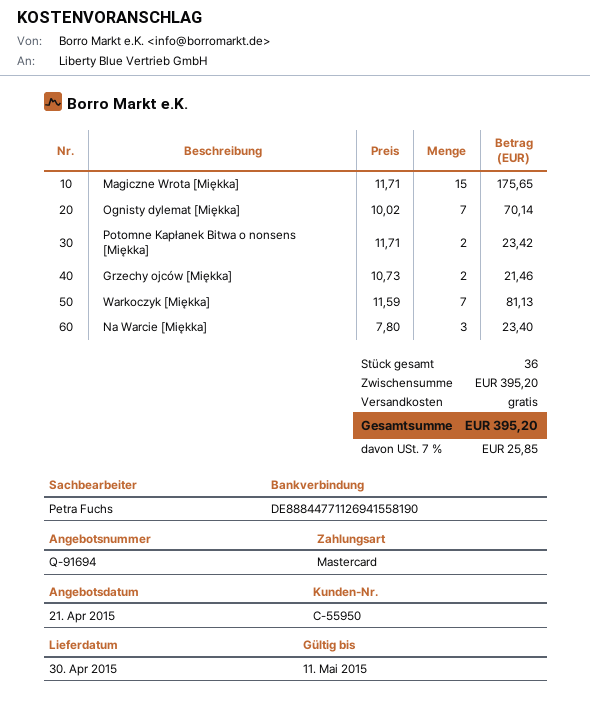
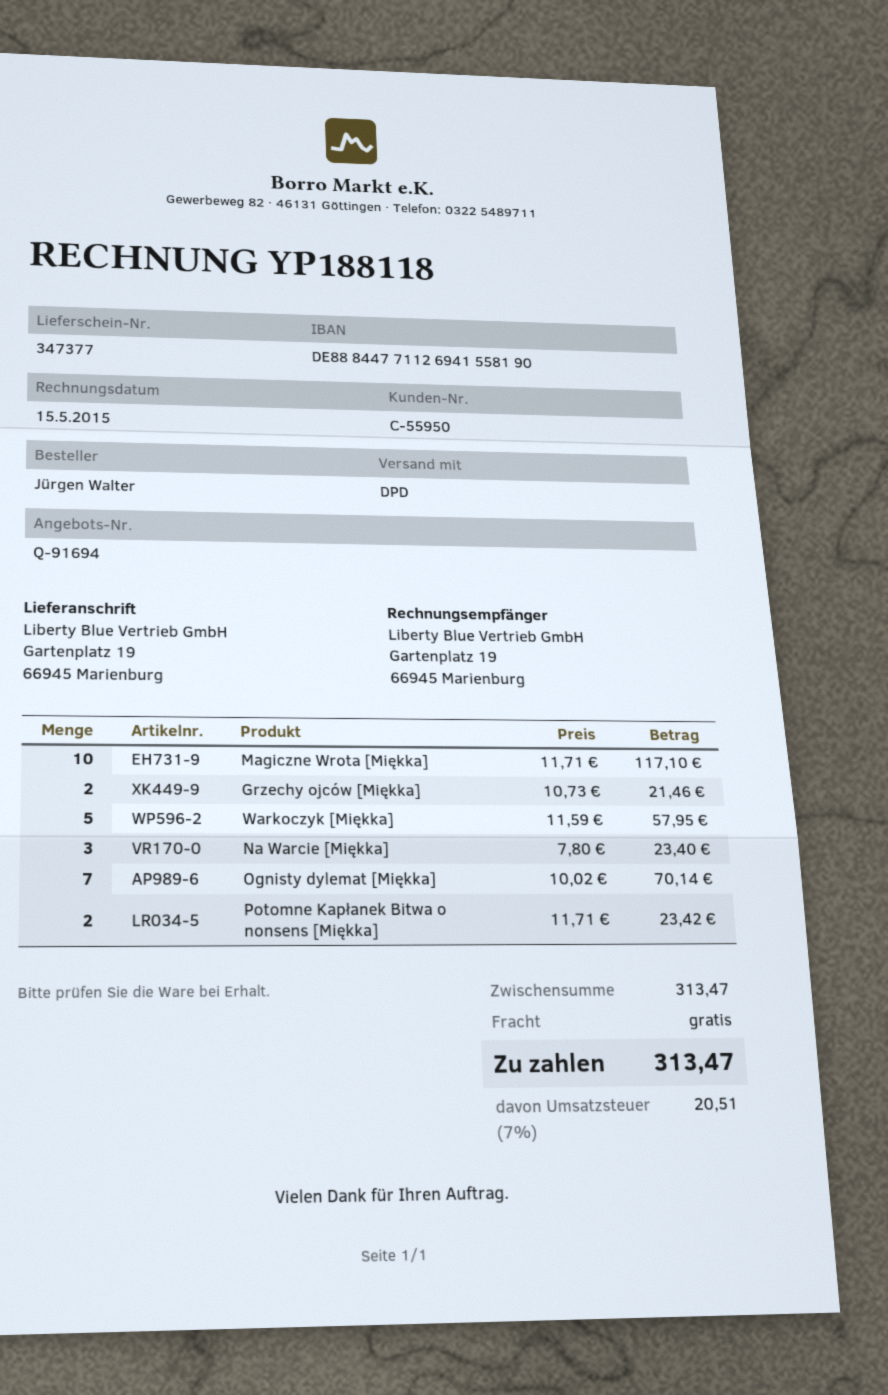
Magiczne Wrota [Miękka]: 15 x 11.71 = 175.65 -> 10 x 11.71 = 117.10
Warkoczyk [Miękka]: 7 x 11.59 = 81.13 -> 5 x 11.59 = 57.95
subtotal: 395.20 -> 313.47
tax: 7% = 25.85 -> 7% = 20.51
total: 395.20 -> 313.47

